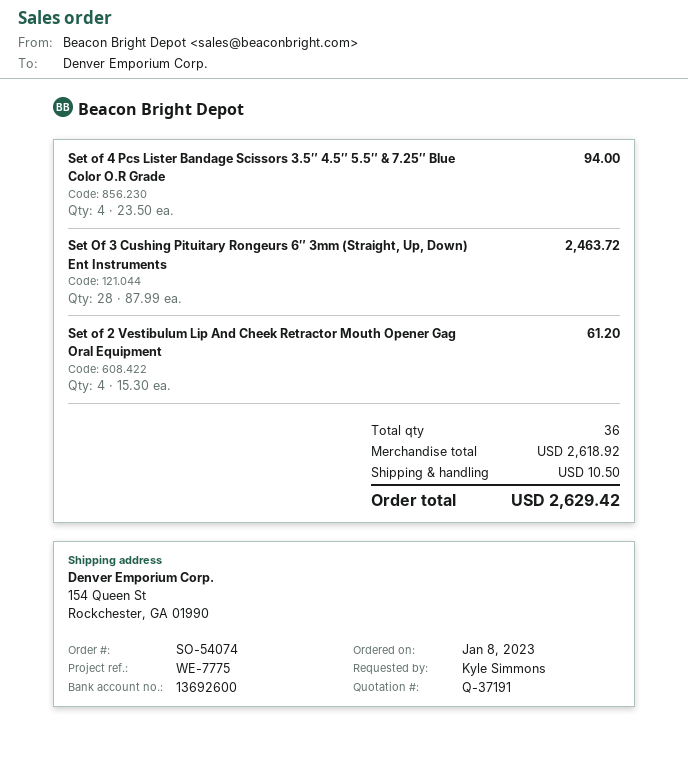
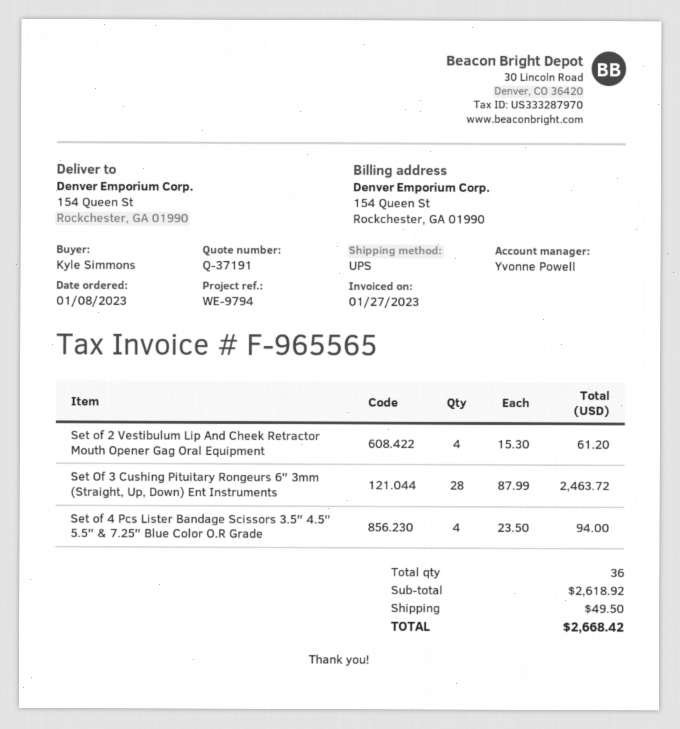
reference: WE-7775 -> WE-9794
shipping: 10.50 -> 49.50
total: 2629.42 -> 2668.42

